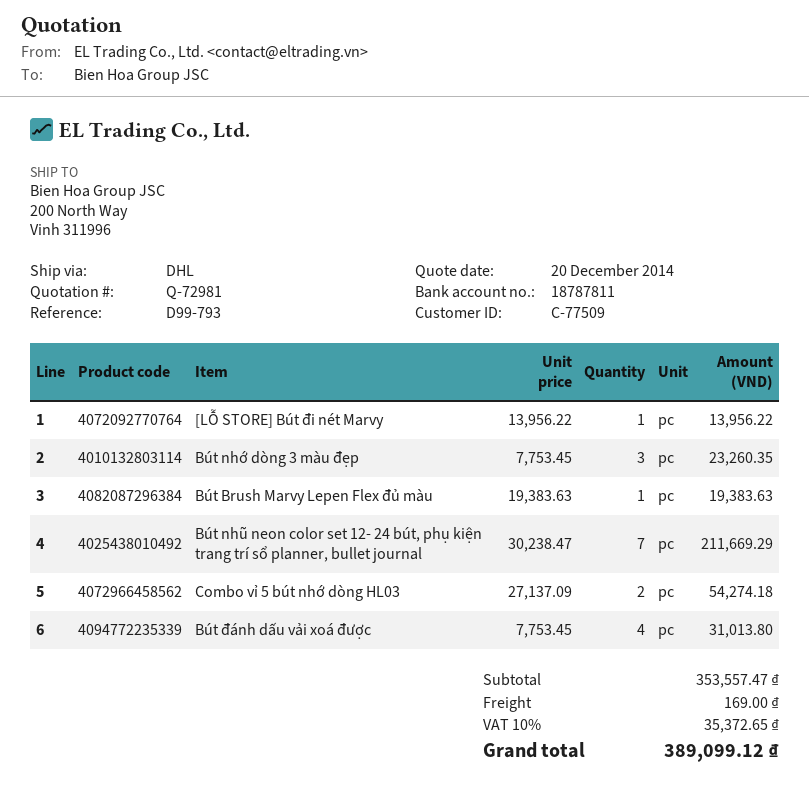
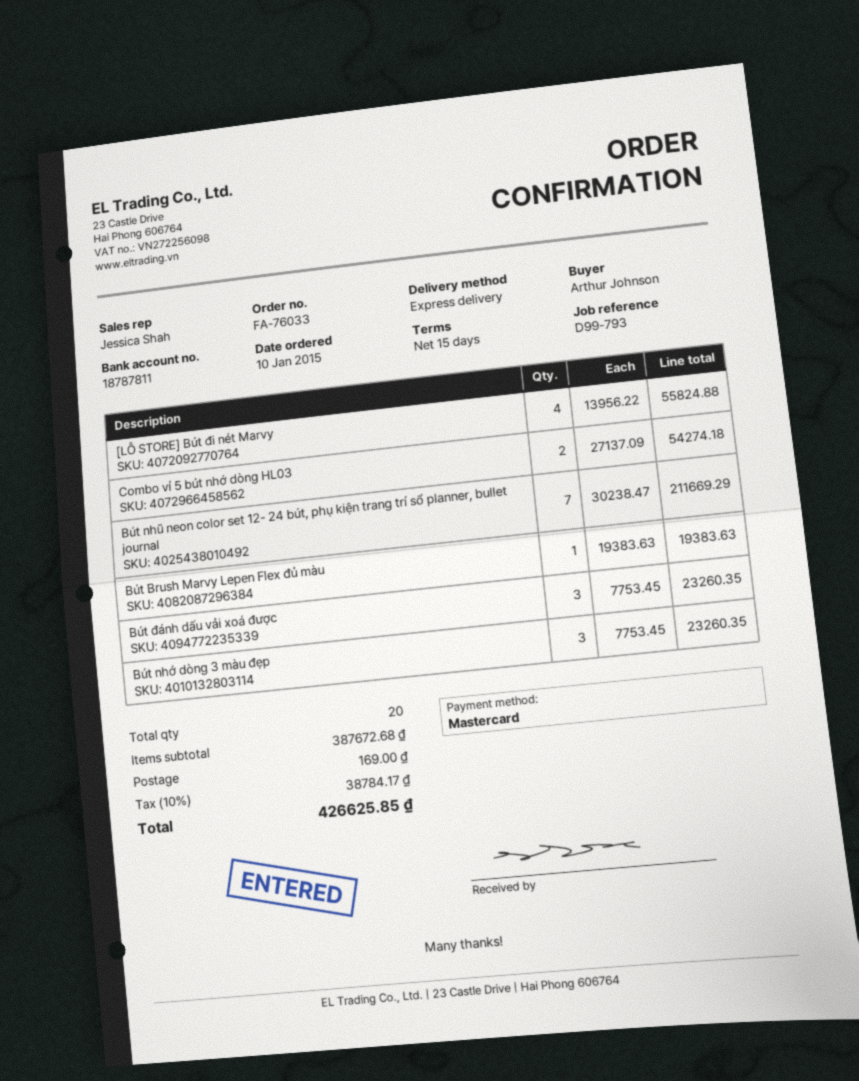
shipping method: DHL -> express
[LỖ STORE] Bút đi nét Marvy: 1 x 13956.22 = 13956.22 -> 4 x 13956.22 = 55824.88
Bút đánh dấu vải xoá được: 4 x 7753.45 = 31013.80 -> 3 x 7753.45 = 23260.35
subtotal: 353557.47 -> 387672.68
tax: 10% = 35372.65 -> 10% = 38784.17
total: 389099.12 -> 426625.85

